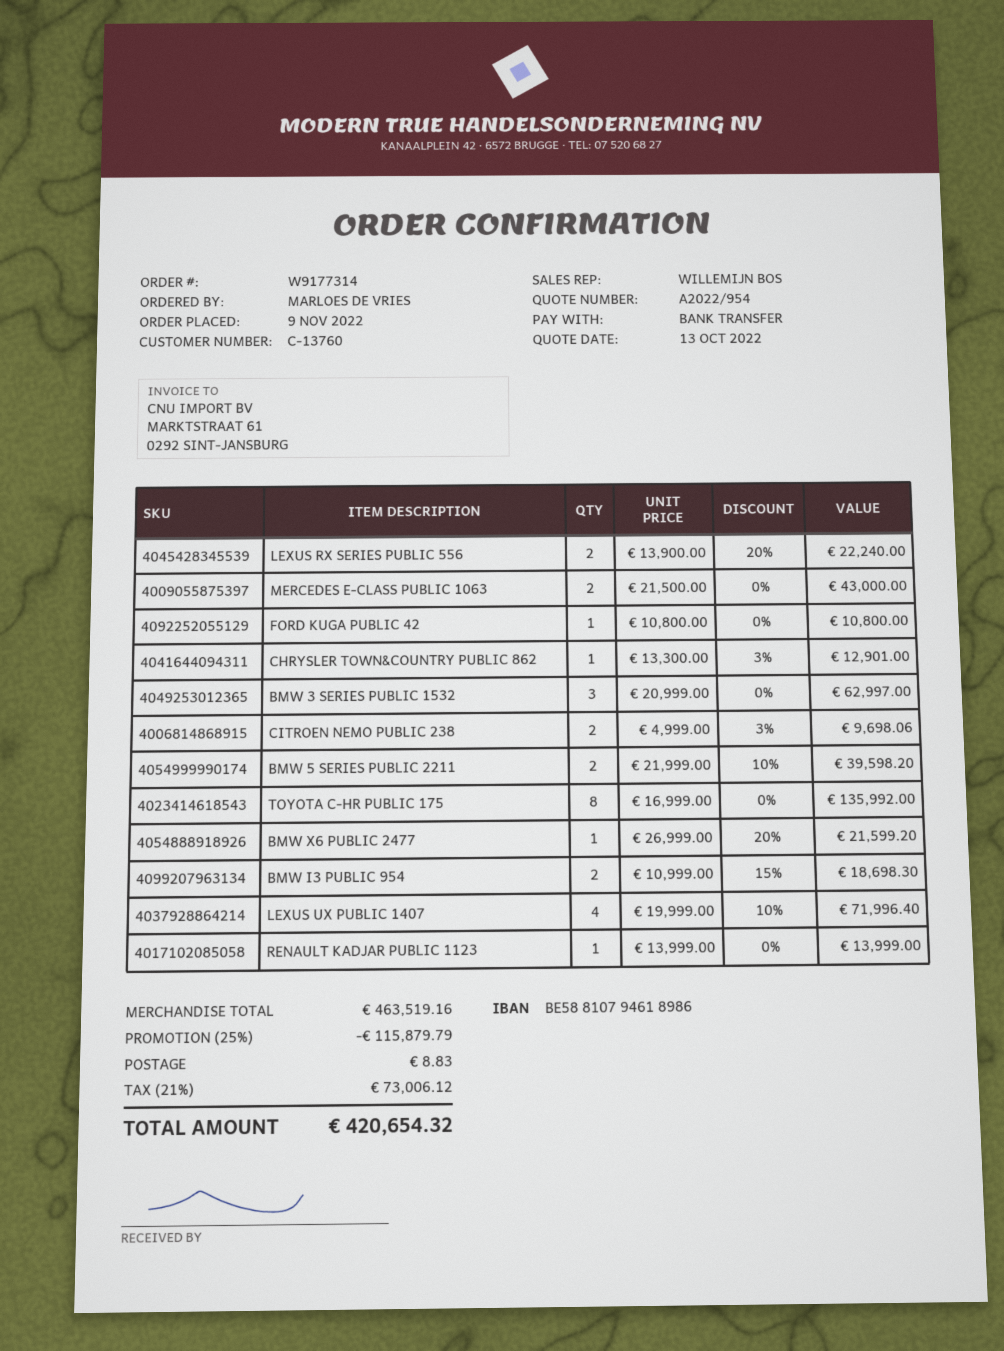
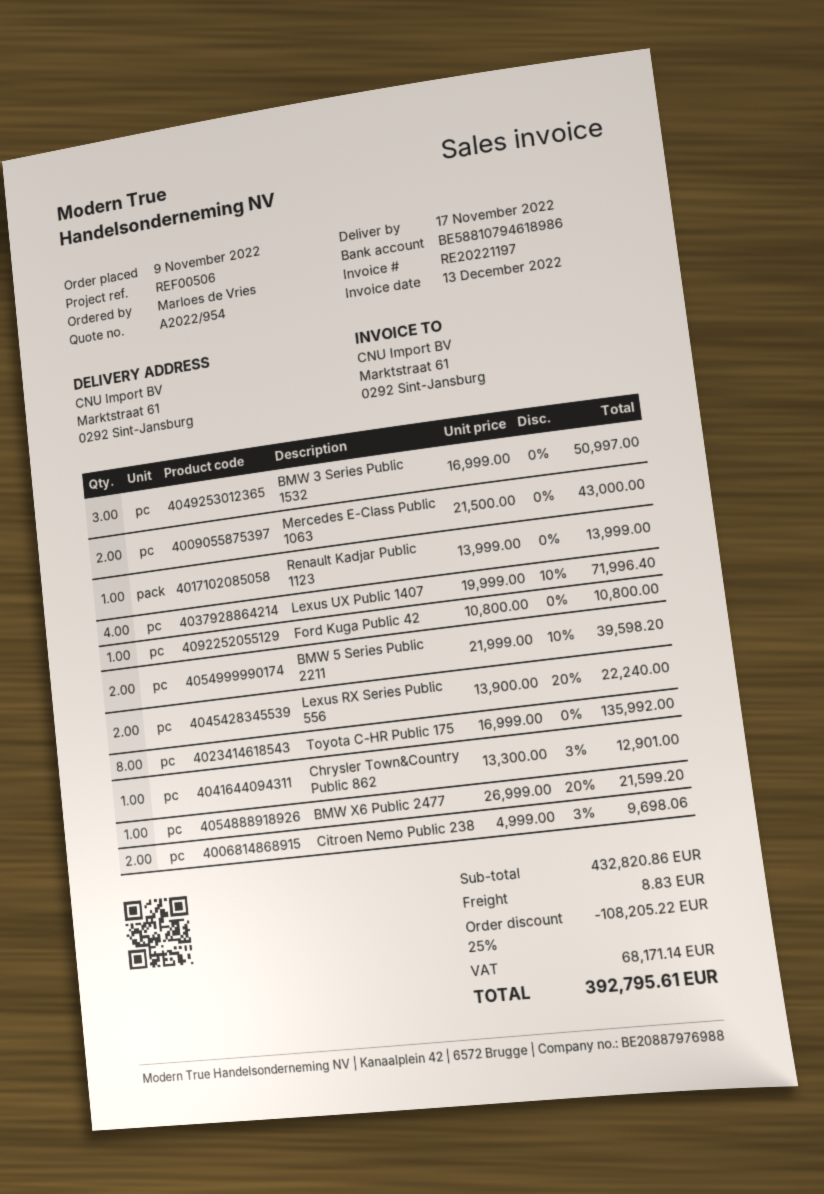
BMW 3 SERIES PUBLIC 1532: 3 x 20999.00 = 62997.00 -> 3 x 16999.00 = 50997.00
BMW I3 PUBLIC 954: 2 x 10999.00 - 15% = 18698.30 -> none
subtotal: 463519.16 -> 432820.86
discount: 25% = 115879.79 -> 25% = 108205.22
tax: 73006.12 -> 68171.14
total: 420654.32 -> 392795.61

